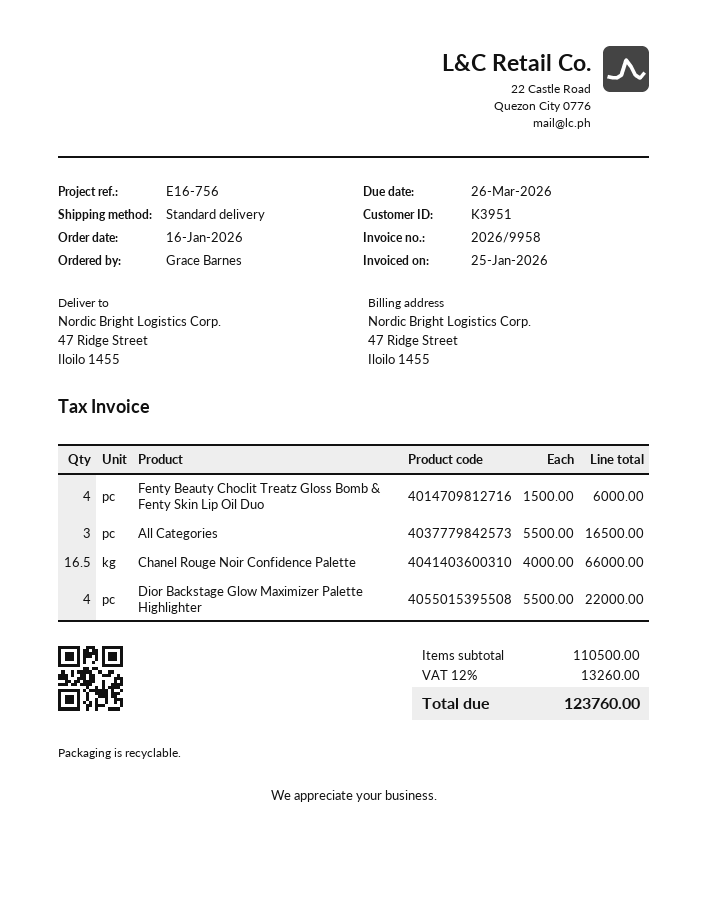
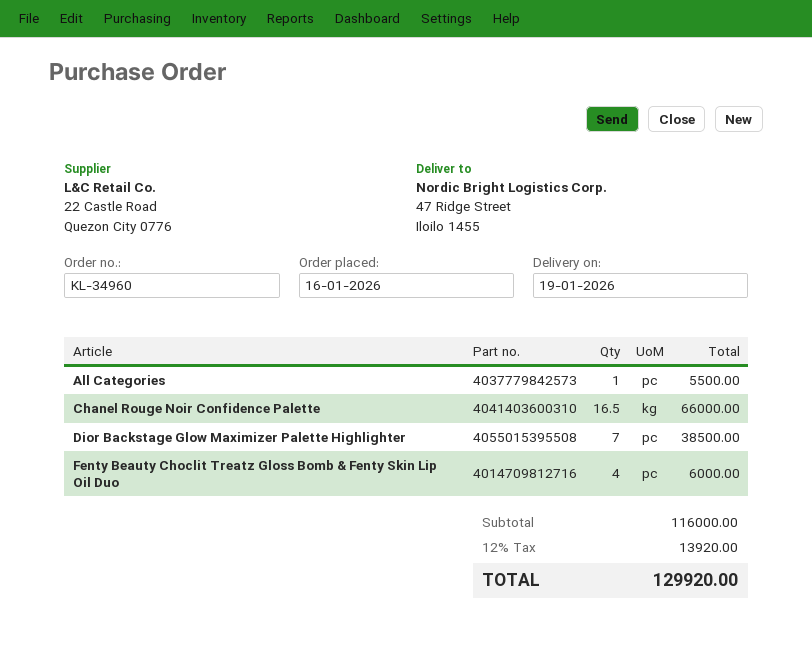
All Categories: 3 for 16500.00 -> 1 for 5500.00
Dior Backstage Glow Maximizer Palette Highlighter: 4 for 22000.00 -> 7 for 38500.00
subtotal: 110500.00 -> 116000.00
tax: 12% = 13260.00 -> 12% = 13920.00
total: 123760.00 -> 129920.00

